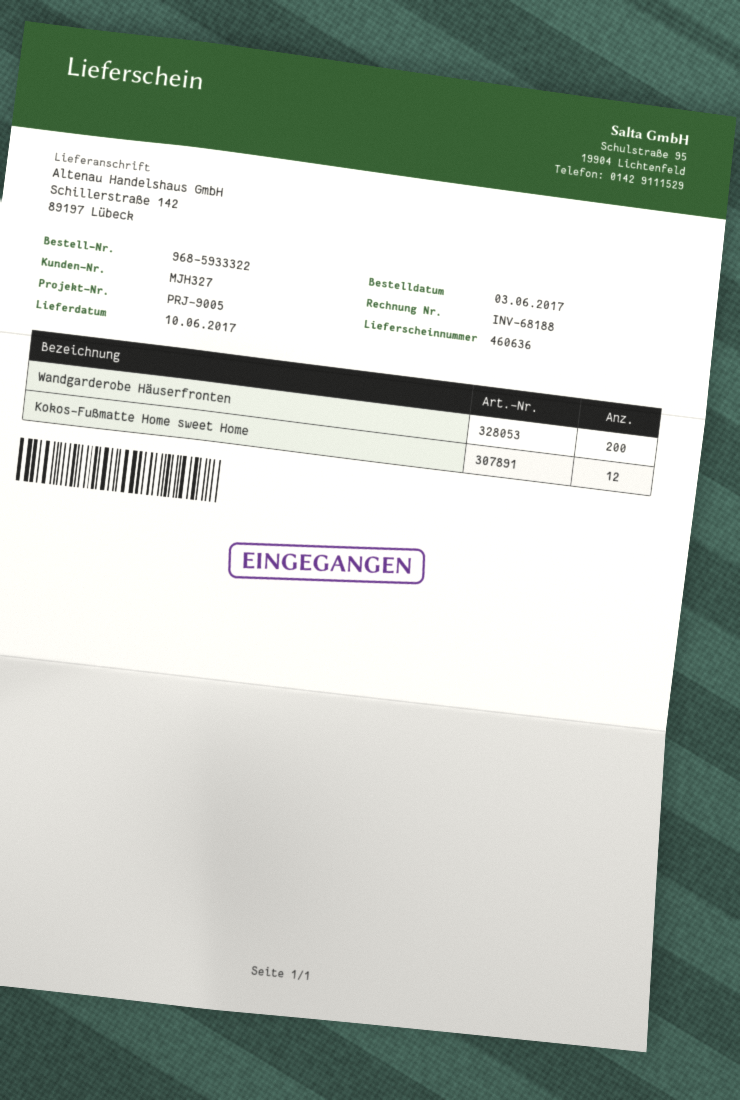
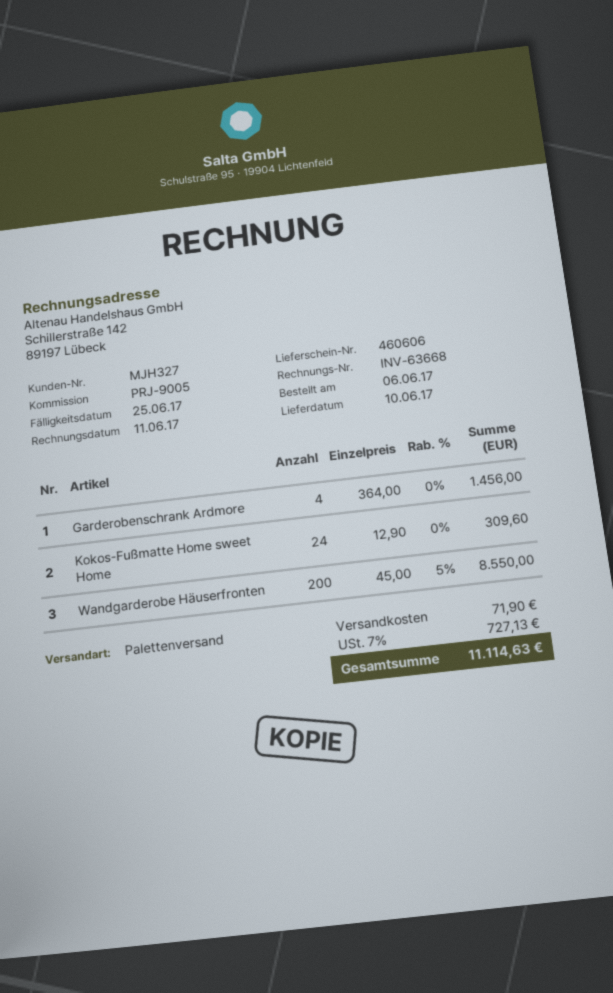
order date: 2017-06-03 -> 2017-06-06
delivery note number: 460636 -> 460606
invoice number: INV-68188 -> INV-63668
Kokos-Fußmatte Home sweet Home: 12 -> 24
Garderobenschrank Ardmore: none -> 4

